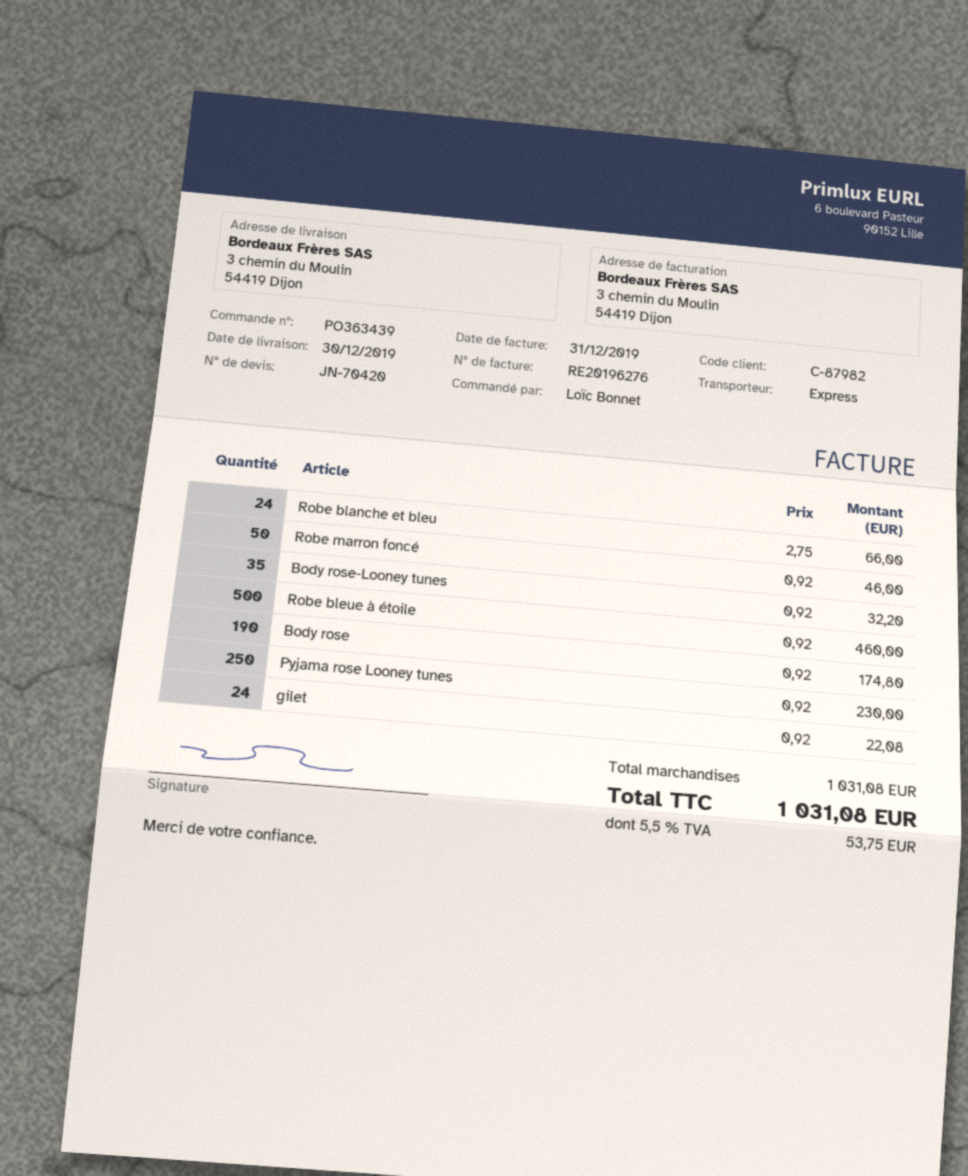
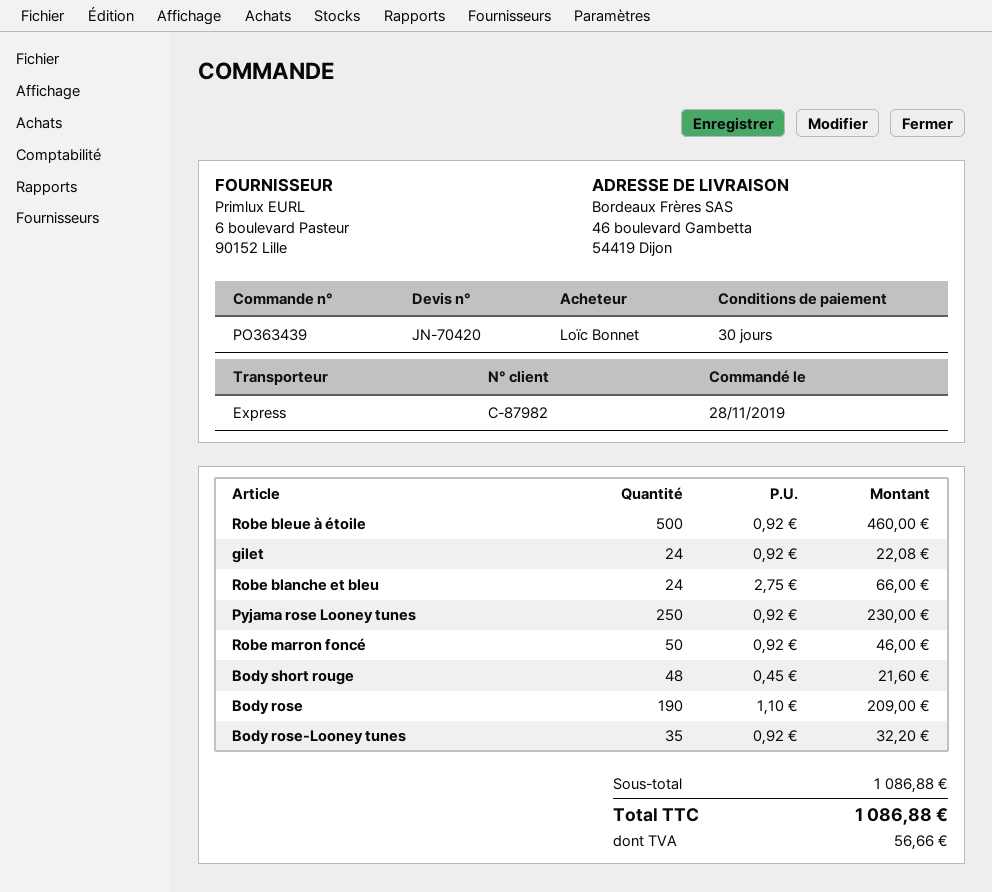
ship to: 3 chemin du Moulin, 54419 Dijon -> 46 boulevard Gambetta, 54419 Dijon
Body rose: 190 x 0.92 = 174.80 -> 190 x 1.10 = 209.00
Body short rouge: none -> 48 x 0.45 = 21.60
subtotal: 1031.08 -> 1086.88
tax: 53.75 -> 56.66
total: 1031.08 -> 1086.88

